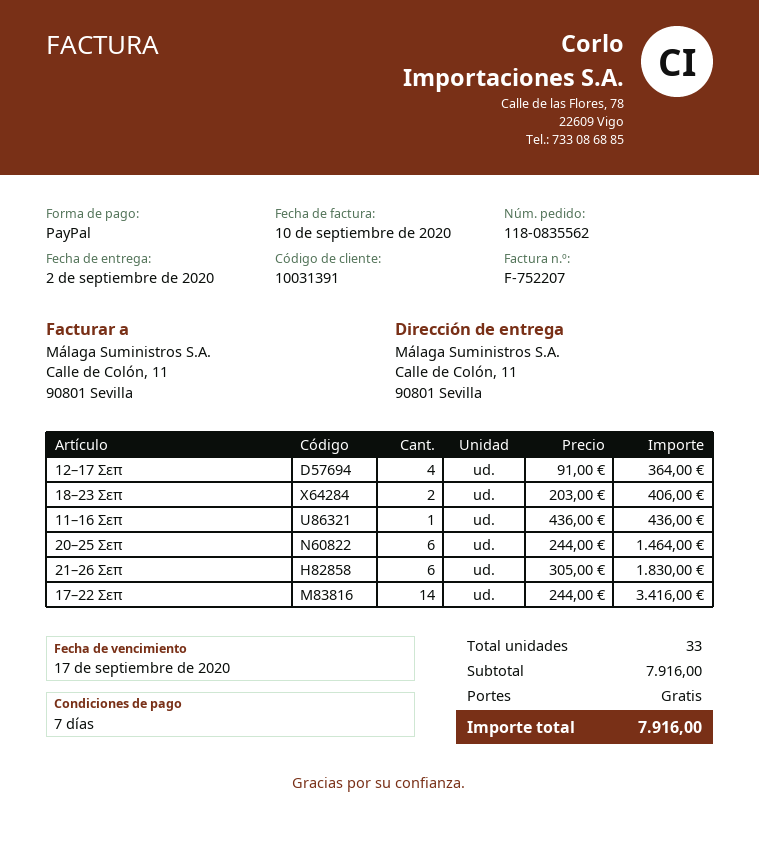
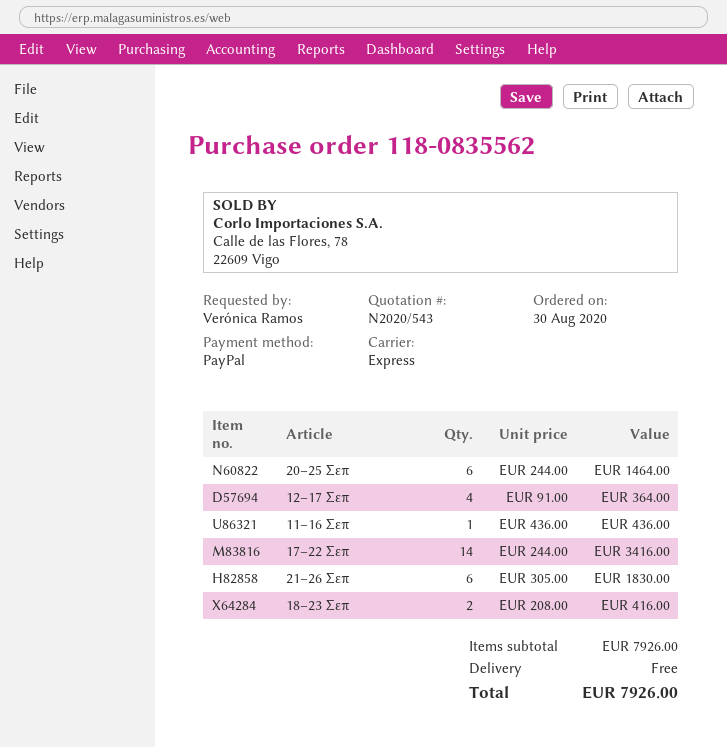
18–23 Σεπ: 2 x 203.00 = 406.00 -> 2 x 208.00 = 416.00
subtotal: 7916.00 -> 7926.00
total: 7916.00 -> 7926.00

